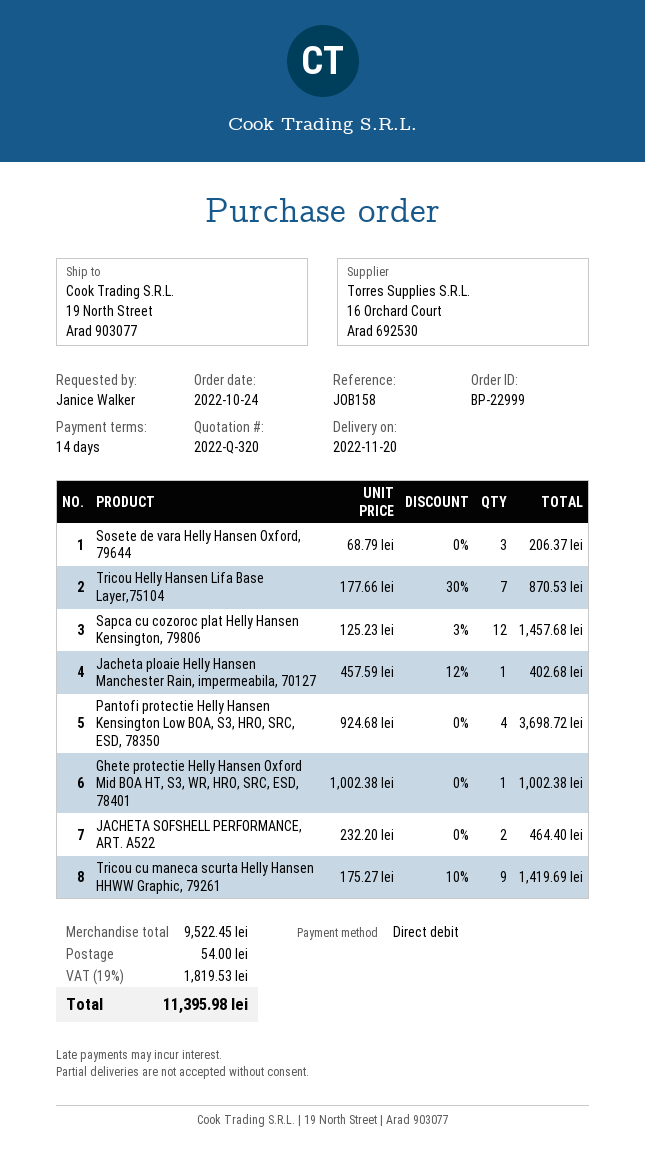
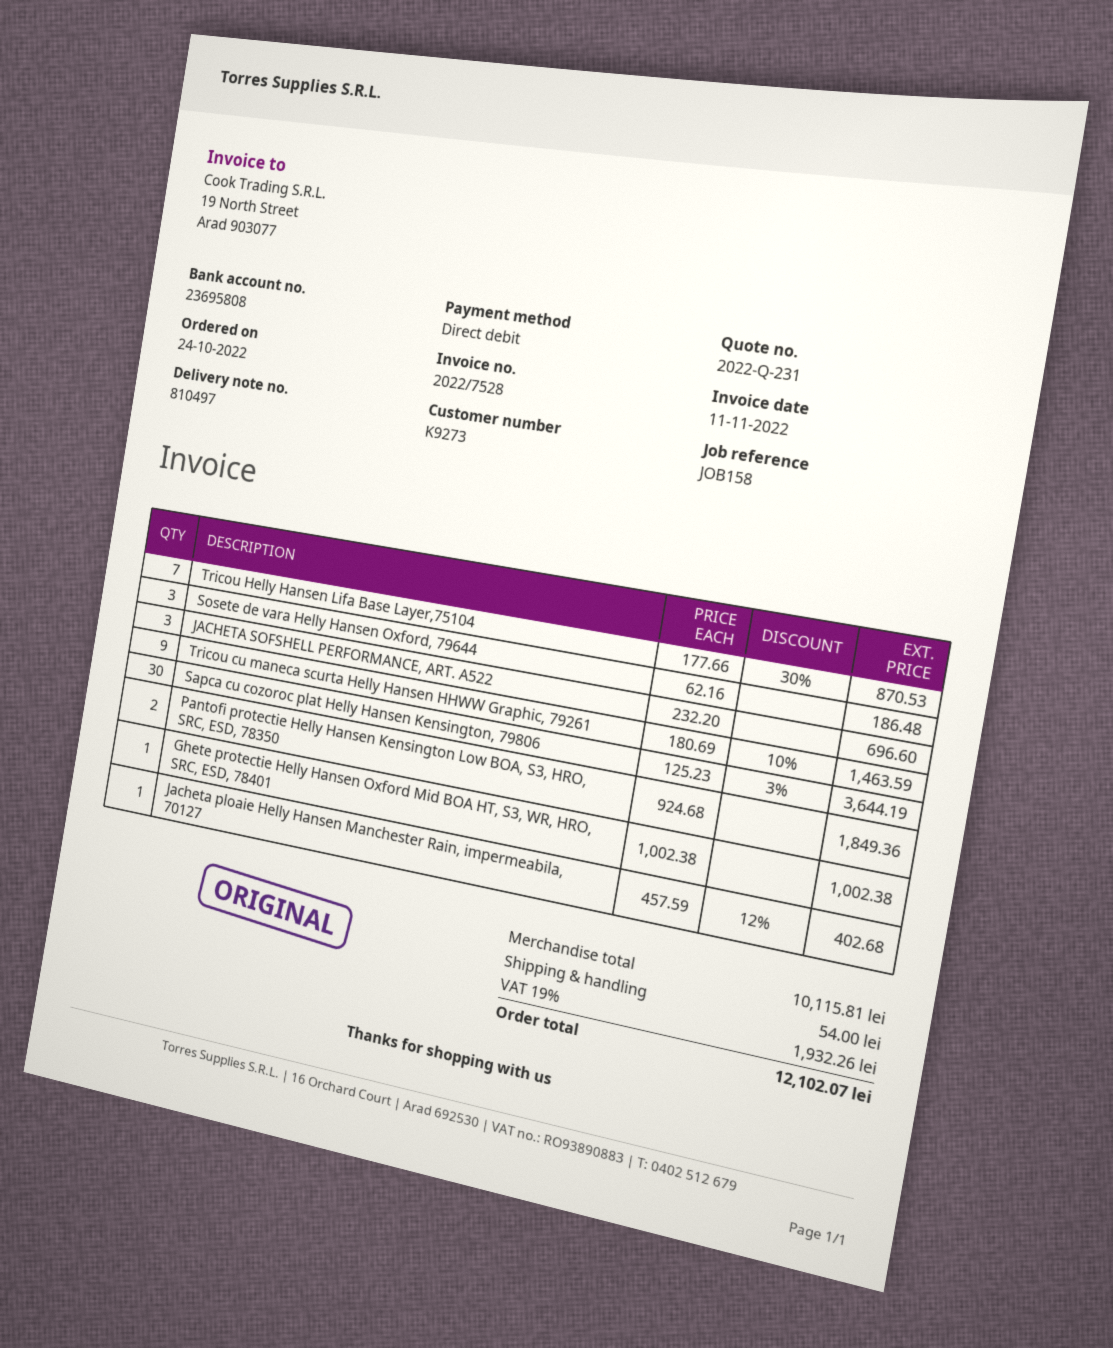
quote number: 2022-Q-320 -> 2022-Q-231
Sosete de vara Helly Hansen Oxford, 79644: 3 x 68.79 = 206.37 -> 3 x 62.16 = 186.48
Sapca cu cozoroc plat Helly Hansen Kensington, 79806: 12 x 125.23 - 3% = 1457.68 -> 30 x 125.23 - 3% = 3644.19
Pantofi protectie Helly Hansen Kensington Low BOA, S3, HRO, SRC, ESD, 78350: 4 x 924.68 = 3698.72 -> 2 x 924.68 = 1849.36
JACHETA SOFSHELL PERFORMANCE, ART. A522: 2 x 232.20 = 464.40 -> 3 x 232.20 = 696.60
Tricou cu maneca scurta Helly Hansen HHWW Graphic, 79261: 9 x 175.27 - 10% = 1419.69 -> 9 x 180.69 - 10% = 1463.59
subtotal: 9522.45 -> 10115.81
tax: 19% = 1819.53 -> 19% = 1932.26
total: 11395.98 -> 12102.07

